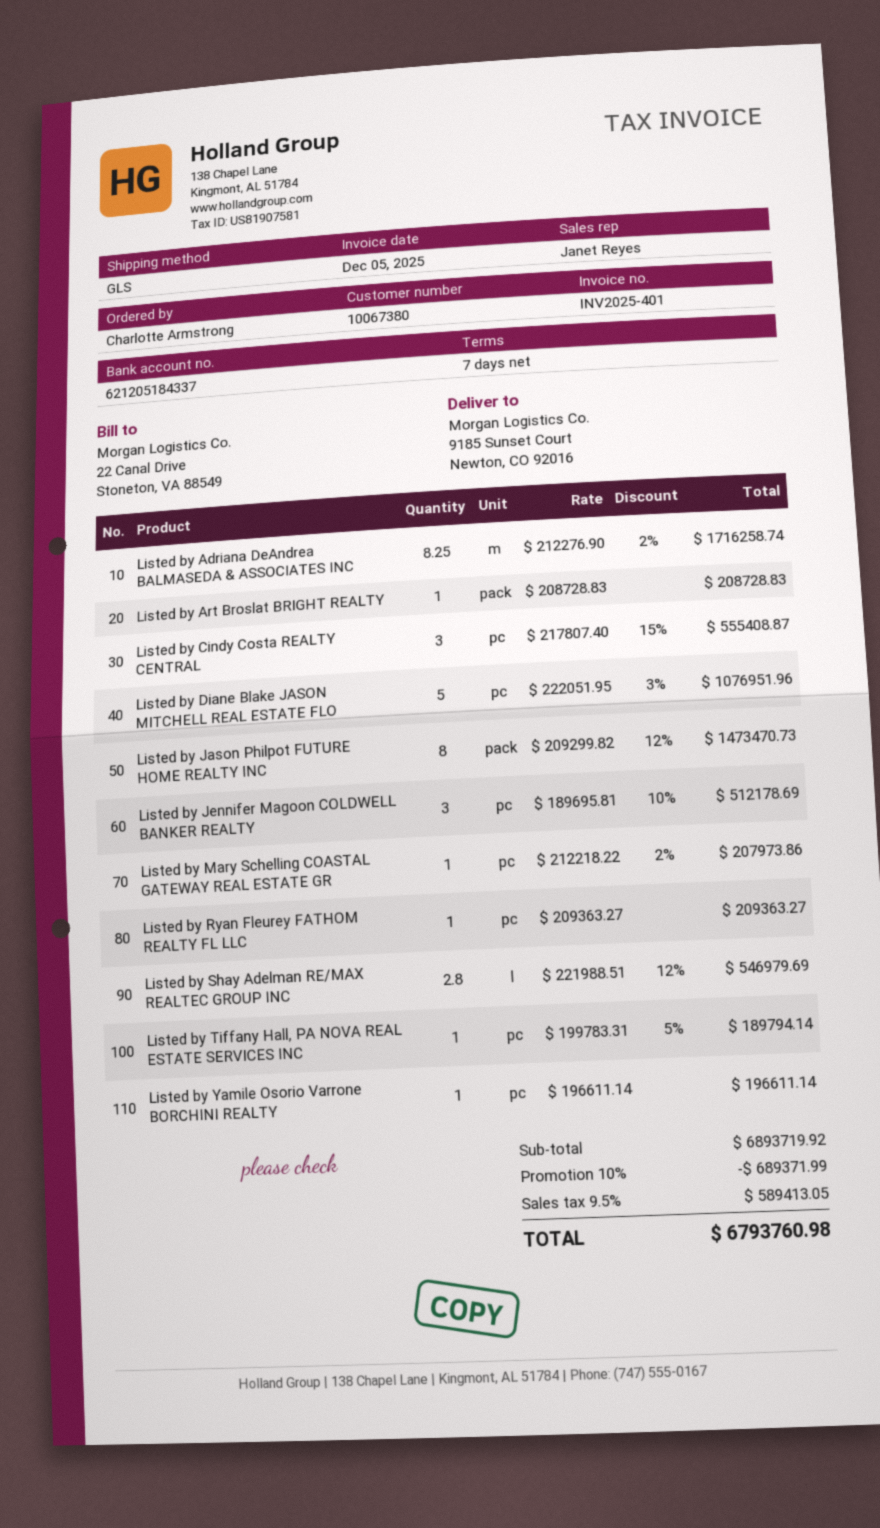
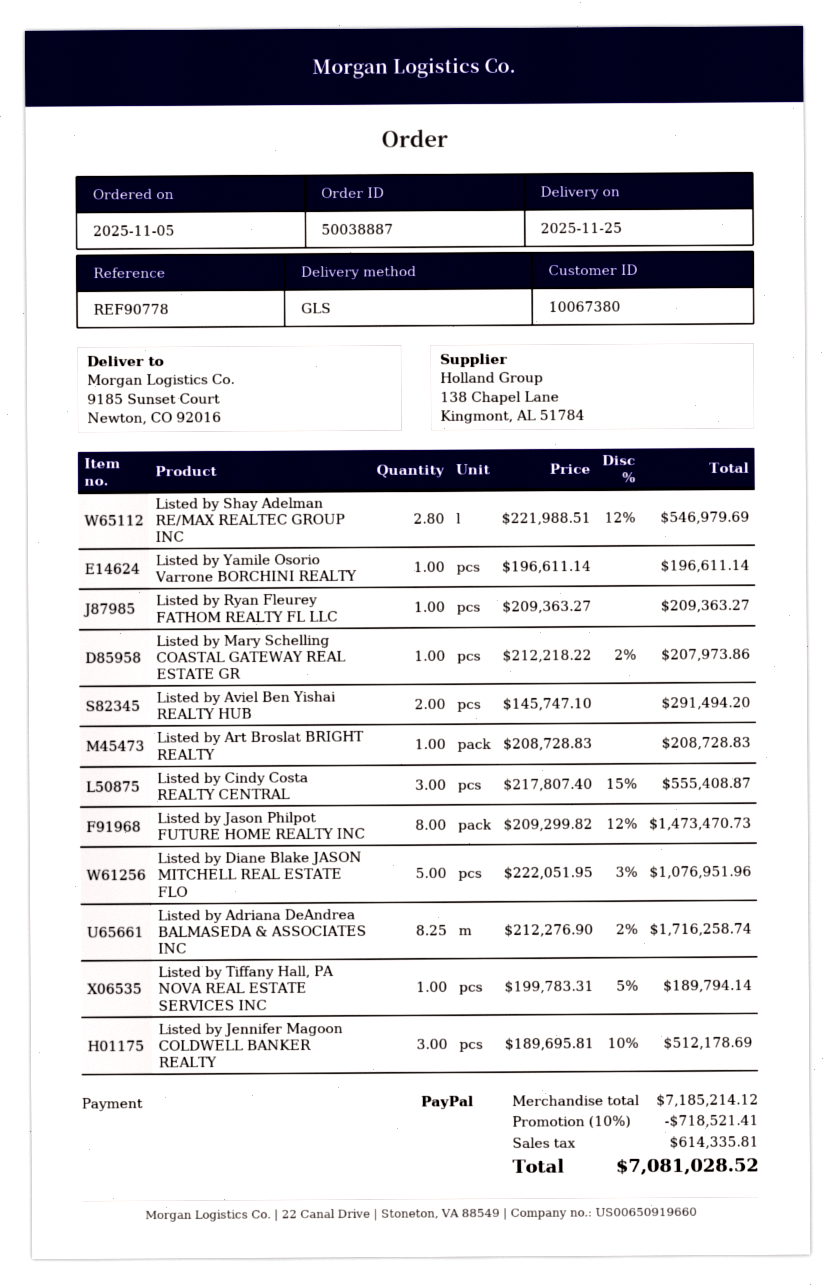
Listed by Aviel Ben Yishai REALTY HUB: none -> 2 x 145747.10 = 291494.20
subtotal: 6893719.92 -> 7185214.12
discount: 10% = 689371.99 -> 10% = 718521.41
tax: 589413.05 -> 614335.81
total: 6793760.98 -> 7081028.52

